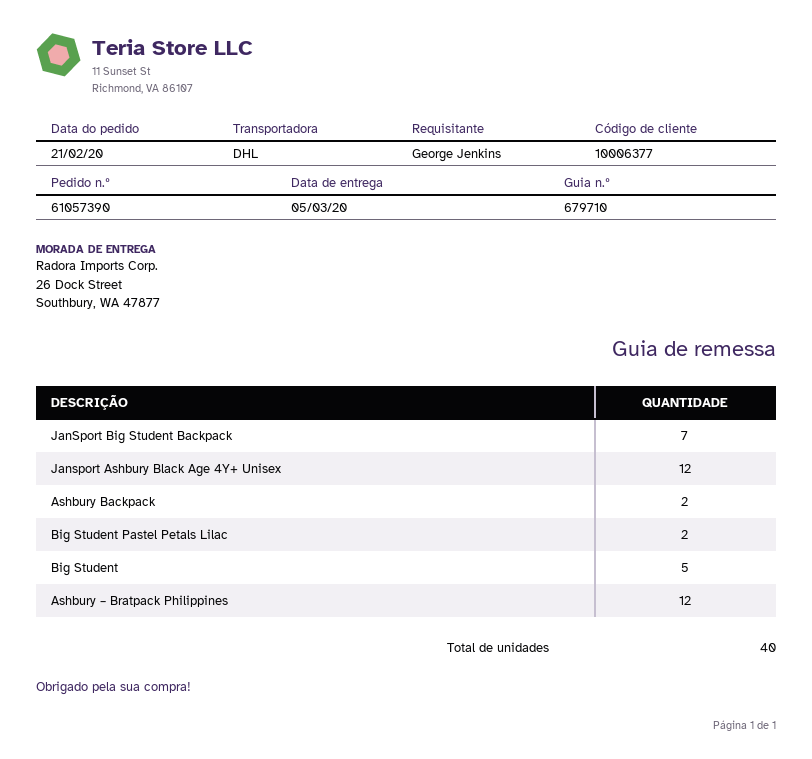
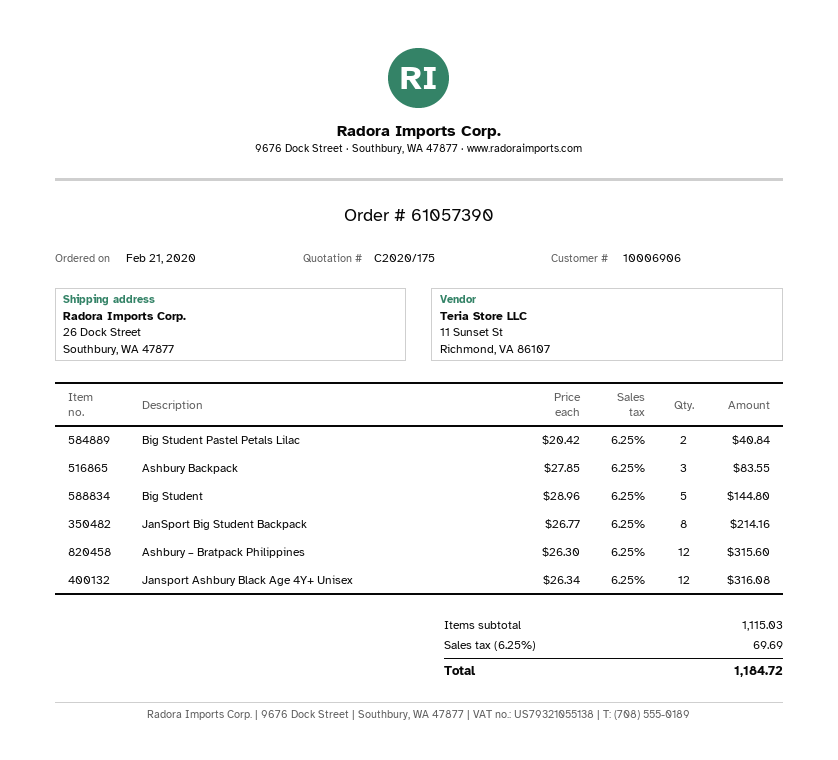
customer number: 10006377 -> 10006906
JanSport Big Student Backpack: 7 -> 8
Ashbury Backpack: 2 -> 3

